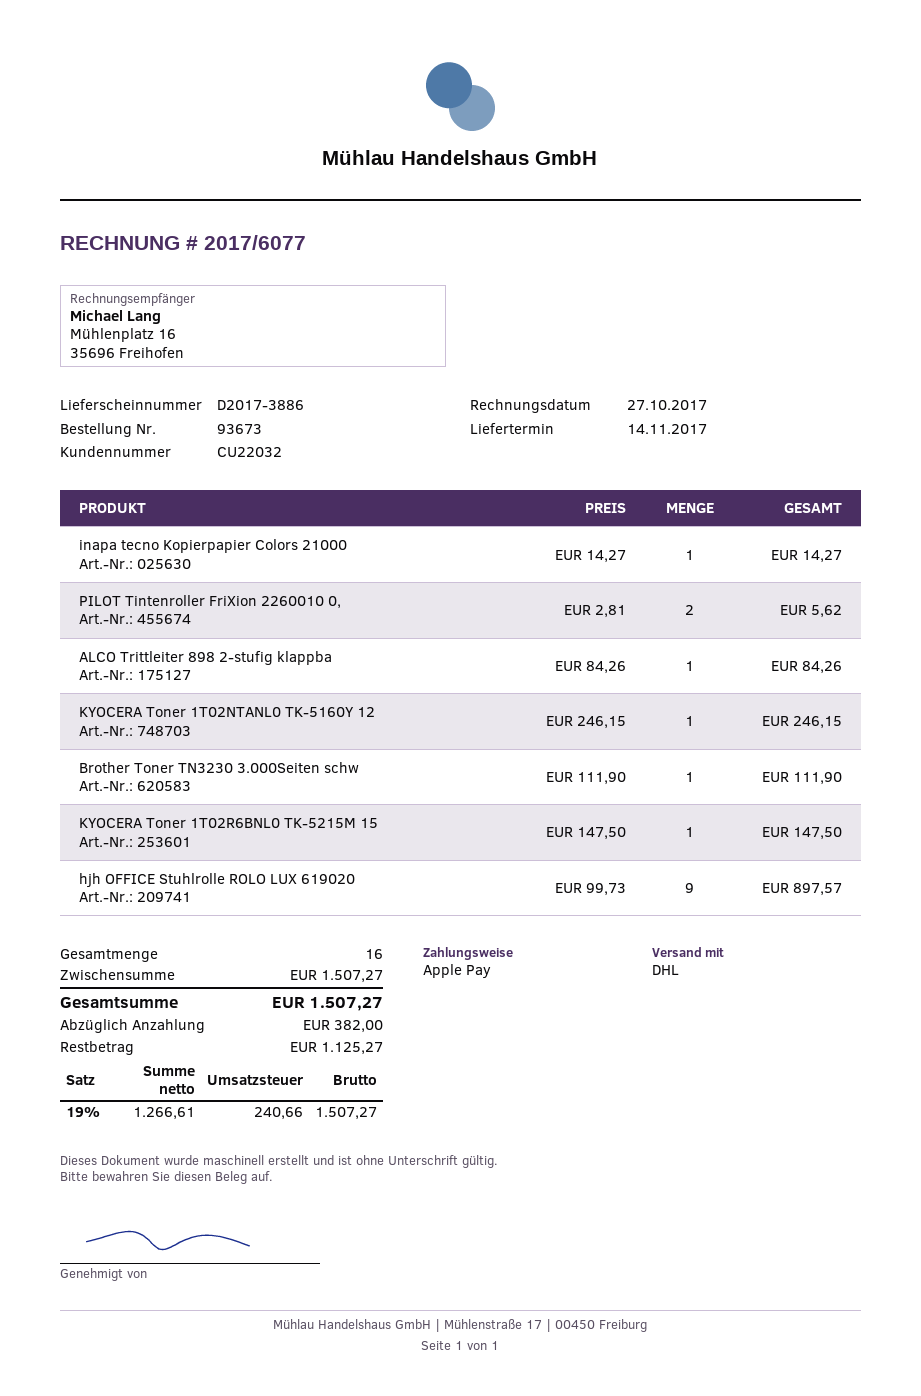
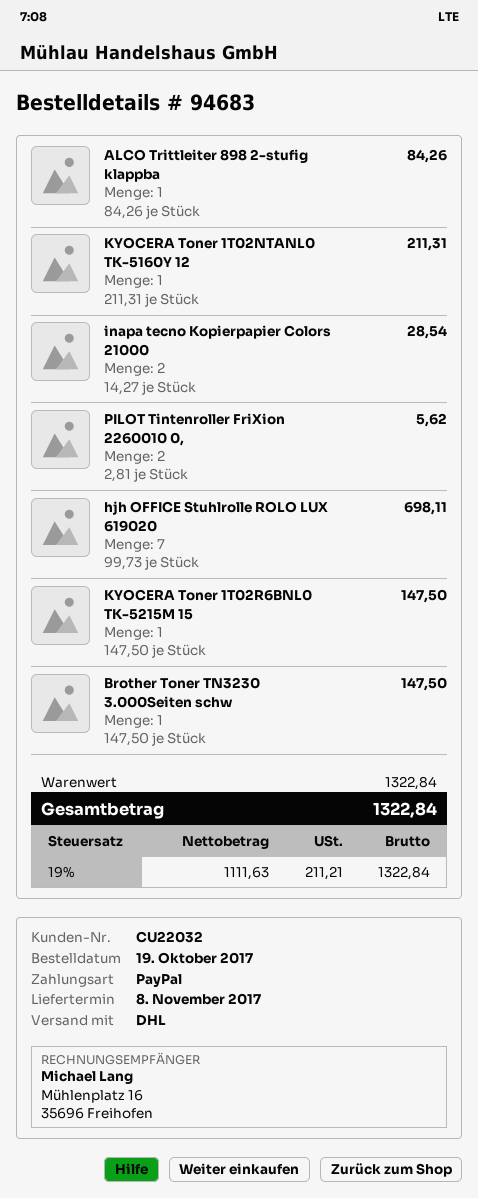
order number: 93673 -> 94683
delivery date: 2017-11-14 -> 2017-11-08
payment method: Apple Pay -> PayPal
inapa tecno Kopierpapier Colors 21000: 1 x 14.27 = 14.27 -> 2 x 14.27 = 28.54
KYOCERA Toner 1T02NTANL0 TK-5160Y 12: 1 x 246.15 = 246.15 -> 1 x 211.31 = 211.31
Brother Toner TN3230 3.000Seiten schw: 1 x 111.90 = 111.90 -> 1 x 147.50 = 147.50
hjh OFFICE Stuhlrolle ROLO LUX 619020: 9 x 99.73 = 897.57 -> 7 x 99.73 = 698.11
subtotal: 1507.27 -> 1322.84
net: 1266.61 -> 1111.63
tax: 19% = 240.66 -> 19% = 211.21
total: 1507.27 -> 1322.84

